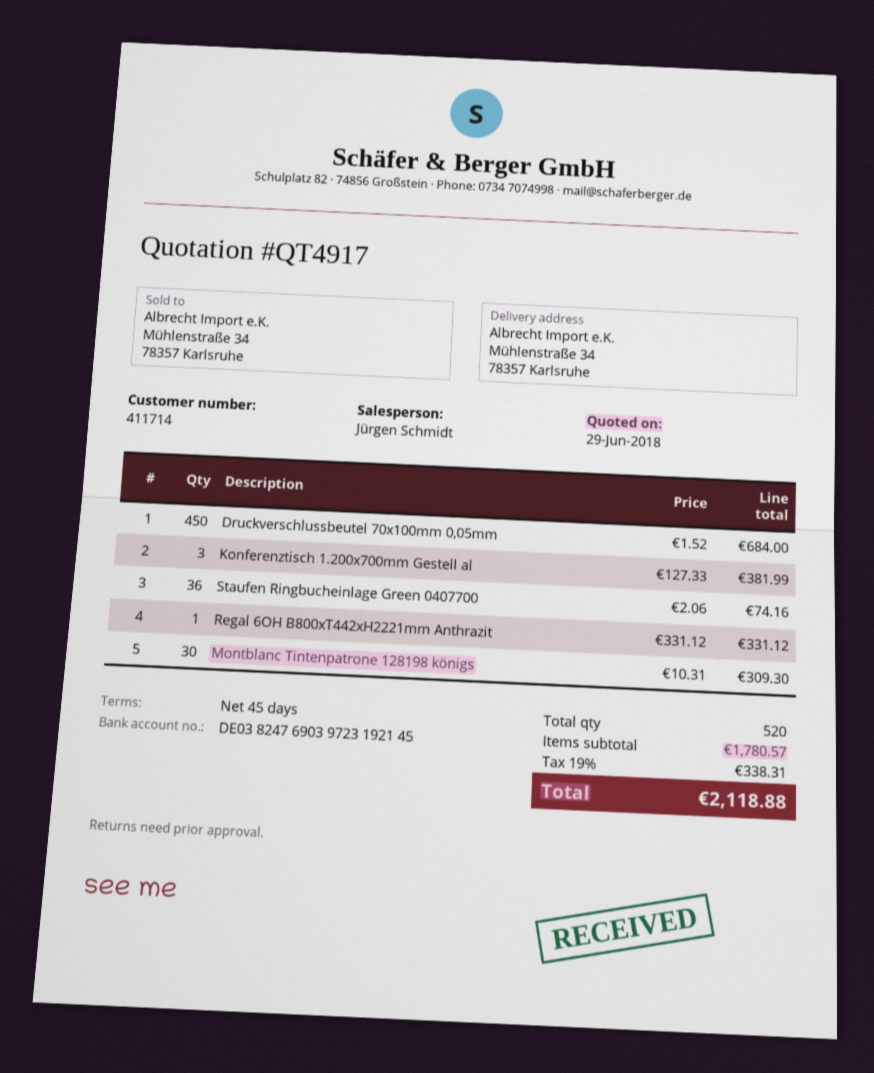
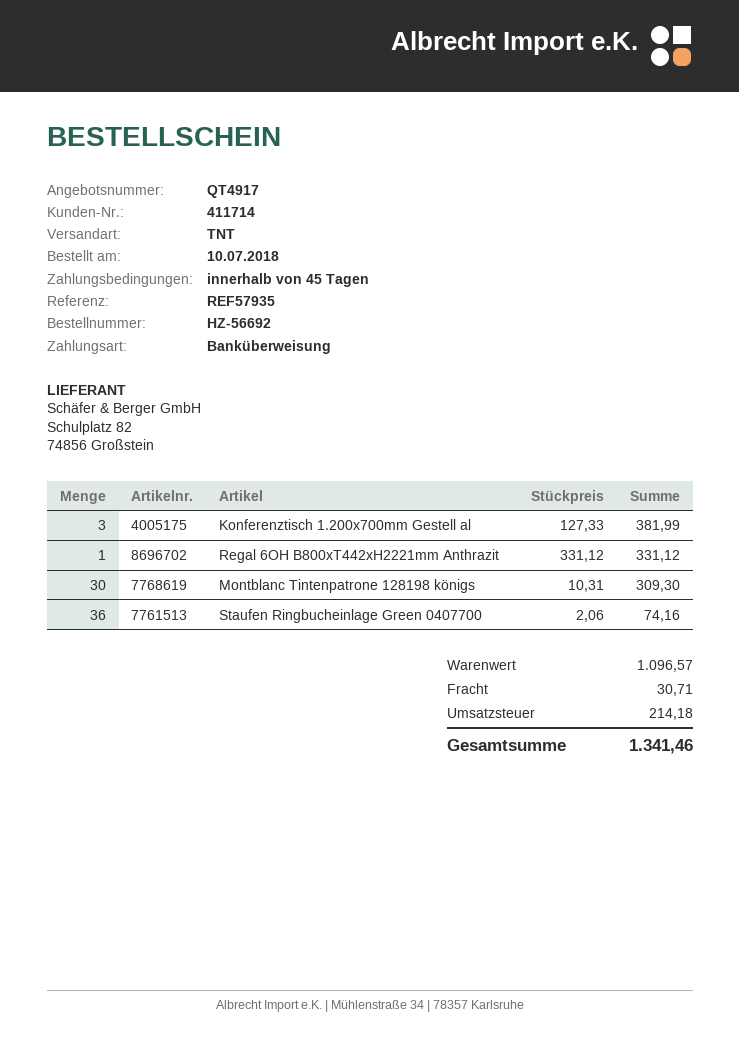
Druckverschlussbeutel 70x100mm 0,05mm: 450 x 1.52 = 684.00 -> none
subtotal: 1780.57 -> 1096.57
shipping: none -> 30.71
tax: 338.31 -> 214.18
total: 2118.88 -> 1341.46

